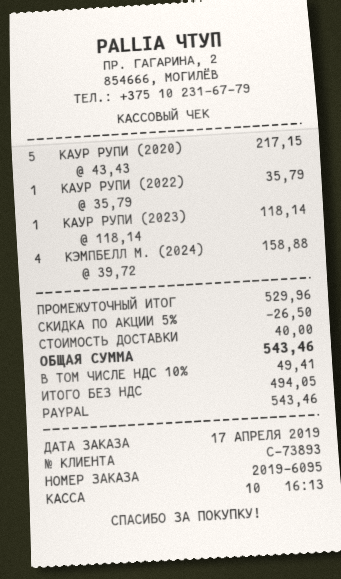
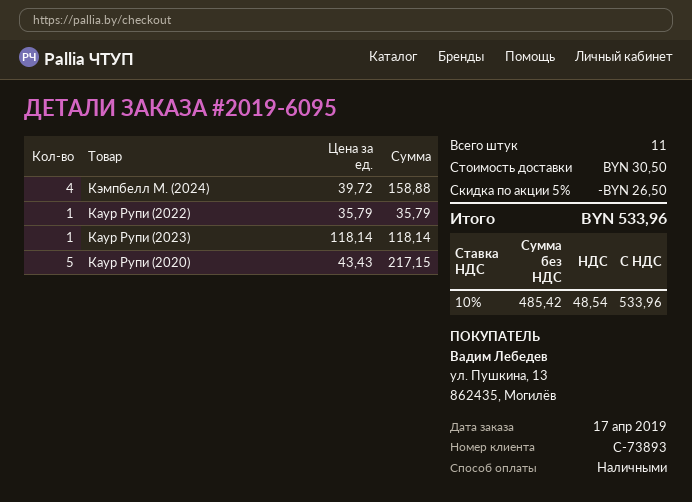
payment method: PayPal -> cash
shipping: 40.00 -> 30.50
net: 494.05 -> 485.42
tax: 10% = 49.41 -> 10% = 48.54
total: 543.46 -> 533.96

